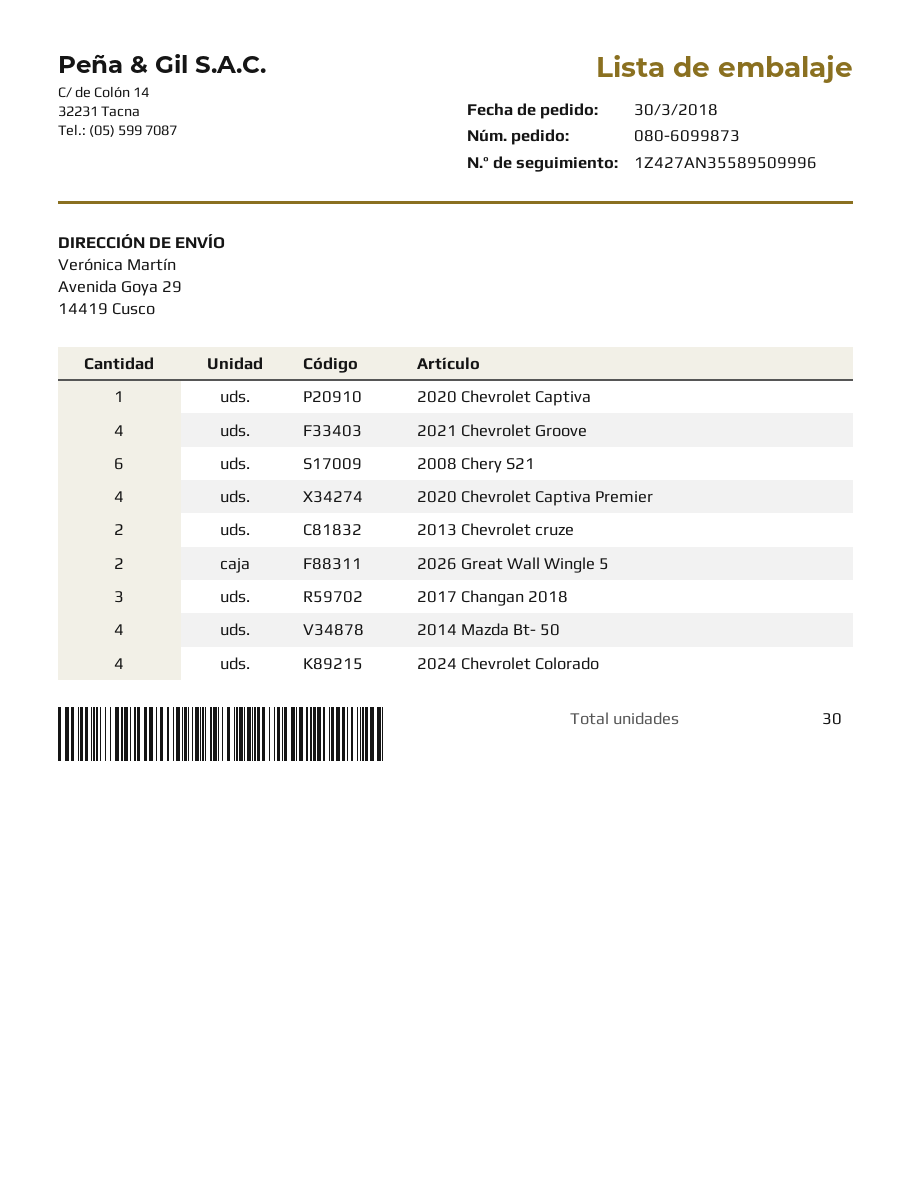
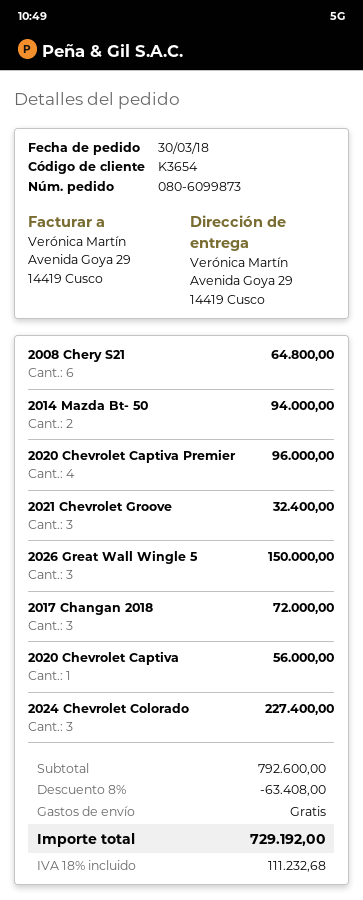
2021 Chevrolet Groove: 4 -> 3
2013 Chevrolet cruze: 2 -> none
2026 Great Wall Wingle 5: 2 -> 3
2014 Mazda Bt- 50: 4 -> 2
2024 Chevrolet Colorado: 4 -> 3

